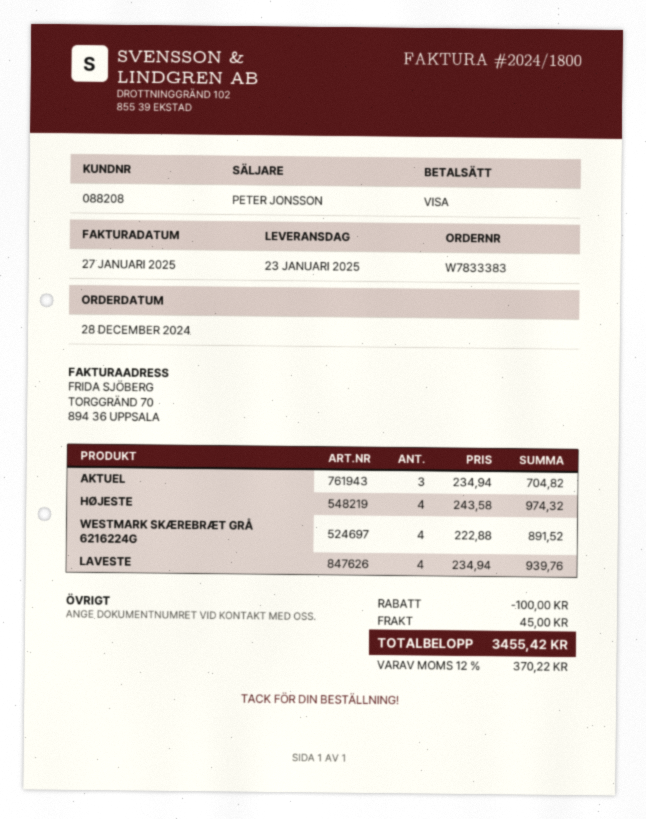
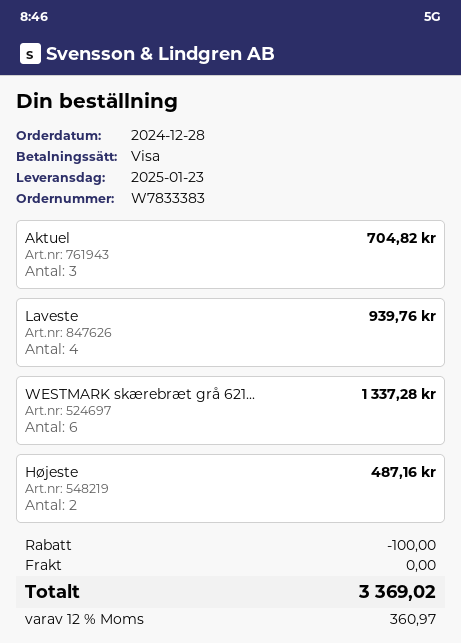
HØJESTE: 4 for 974.32 -> 2 for 487.16
WESTMARK SKÆREBRÆT GRÅ 6216224G: 4 for 891.52 -> 6 for 1337.28
shipping: 45.00 -> 0.00
tax: 12% = 370.22 -> 12% = 360.97
total: 3455.42 -> 3369.02

